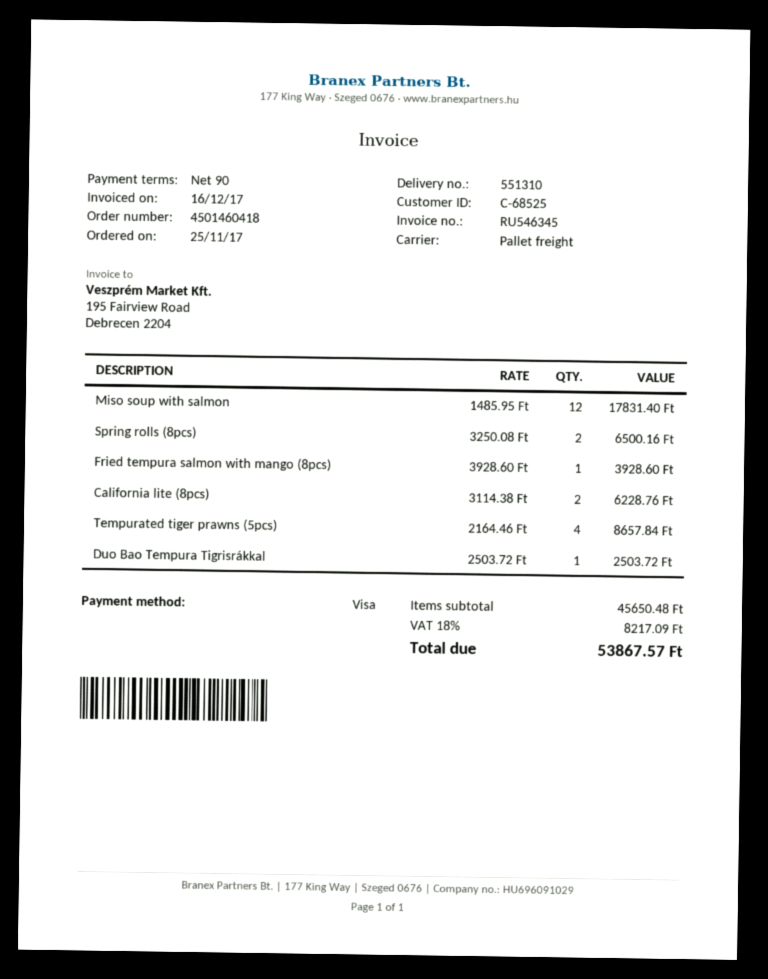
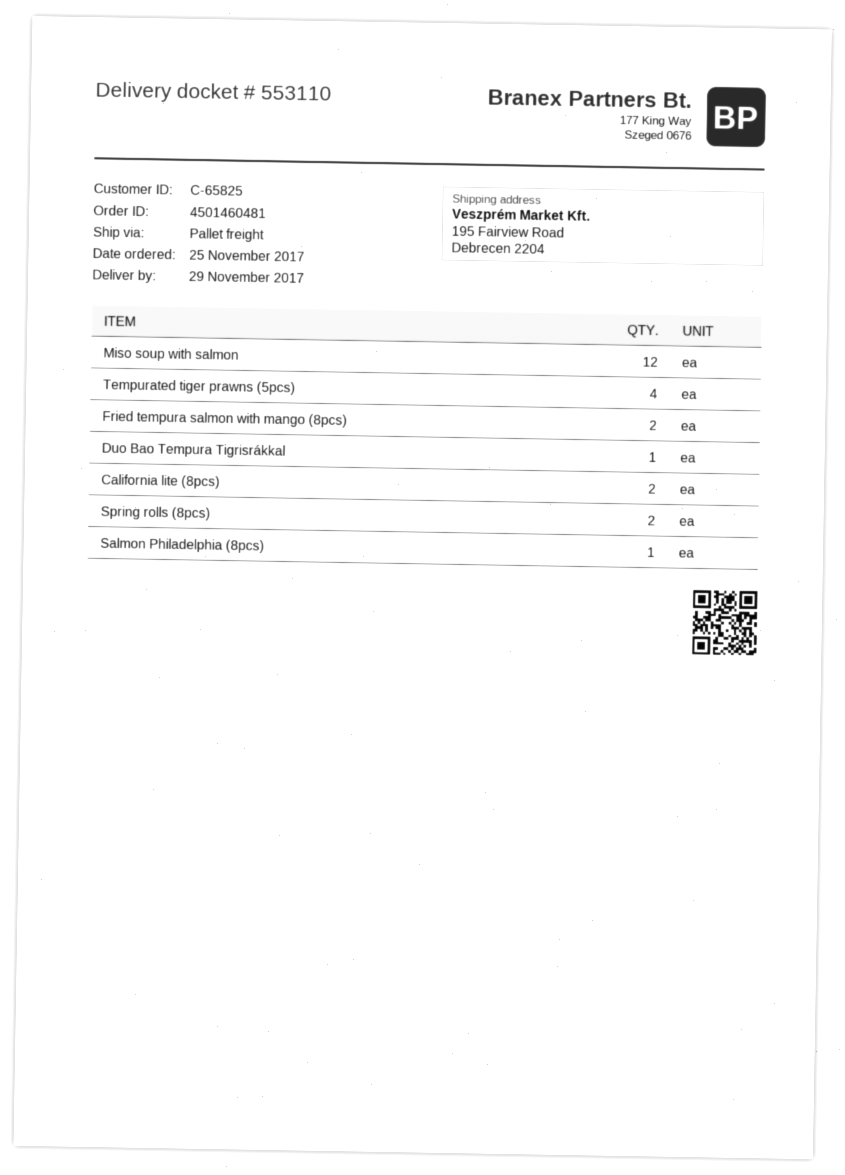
order number: 4501460418 -> 4501460481
delivery note number: 551310 -> 553110
customer number: C-68525 -> C-65825
Fried tempura salmon with mango (8pcs): 1 -> 2
Salmon Philadelphia (8pcs): none -> 1

